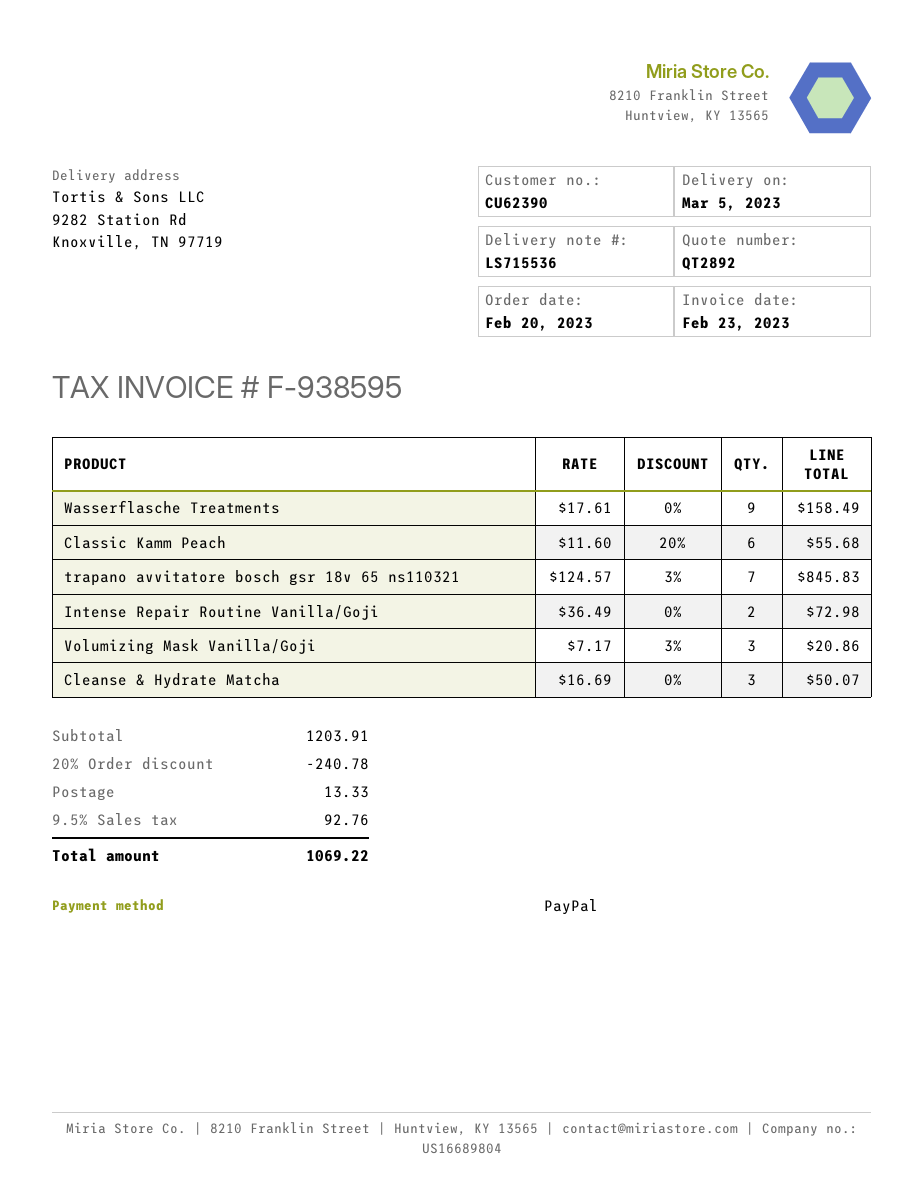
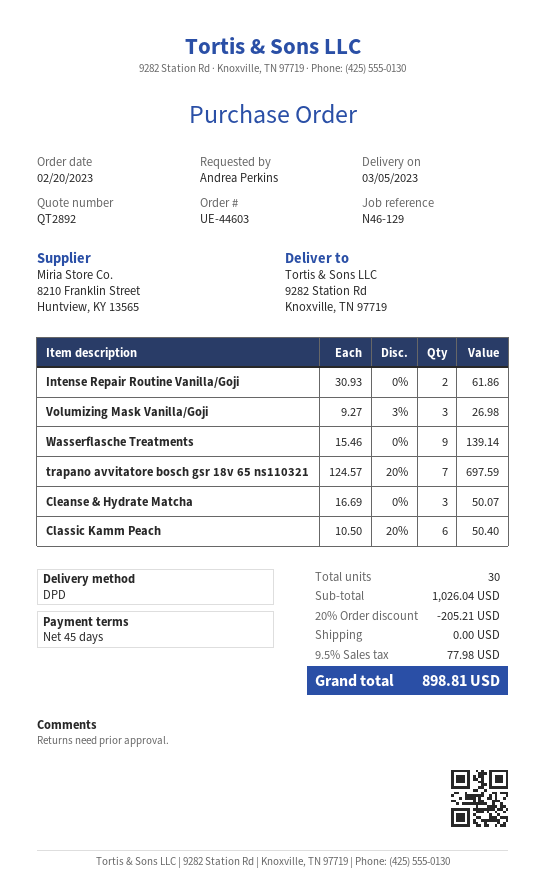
Wasserflasche Treatments: 9 x 17.61 = 158.49 -> 9 x 15.46 = 139.14
Classic Kamm Peach: 6 x 11.60 - 20% = 55.68 -> 6 x 10.50 - 20% = 50.40
trapano avvitatore bosch gsr 18v 65 ns110321: 7 x 124.57 - 3% = 845.83 -> 7 x 124.57 - 20% = 697.59
Intense Repair Routine Vanilla/Goji: 2 x 36.49 = 72.98 -> 2 x 30.93 = 61.86
Volumizing Mask Vanilla/Goji: 3 x 7.17 - 3% = 20.86 -> 3 x 9.27 - 3% = 26.98
subtotal: 1203.91 -> 1026.04
discount: 20% = 240.78 -> 20% = 205.21
shipping: 13.33 -> 0.00
tax: 9.5% = 92.76 -> 9.5% = 77.98
total: 1069.22 -> 898.81

